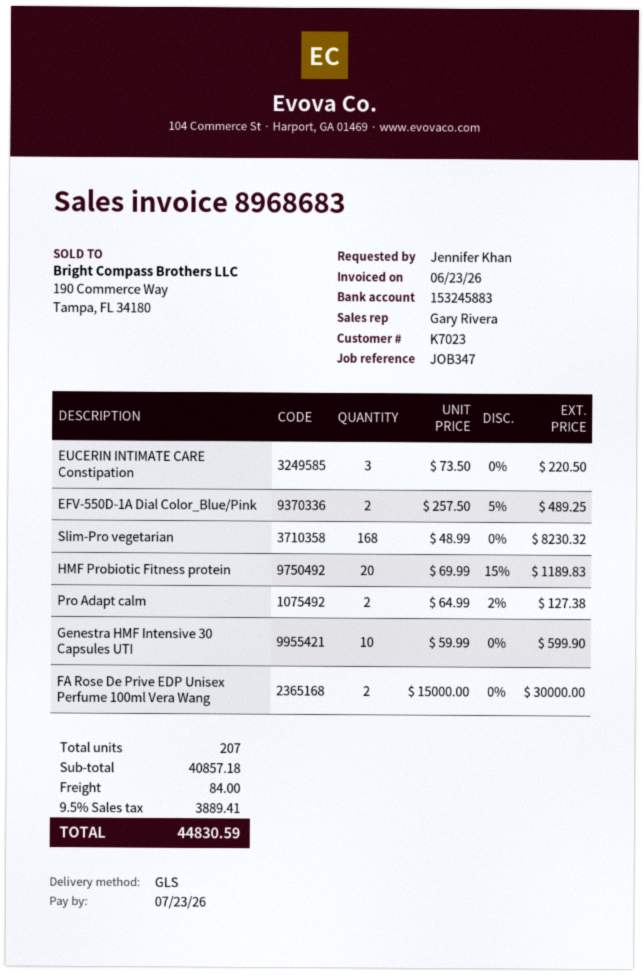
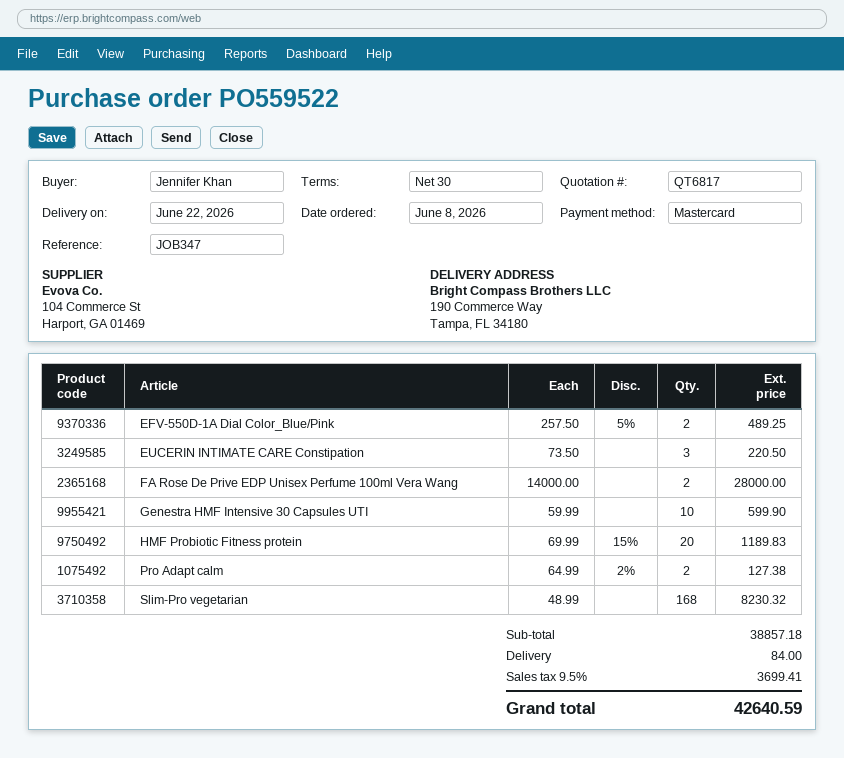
FA Rose De Prive EDP Unisex Perfume 100ml Vera Wang: 2 x 15000.00 = 30000.00 -> 2 x 14000.00 = 28000.00
subtotal: 40857.18 -> 38857.18
tax: 9.5% = 3889.41 -> 9.5% = 3699.41
total: 44830.59 -> 42640.59

